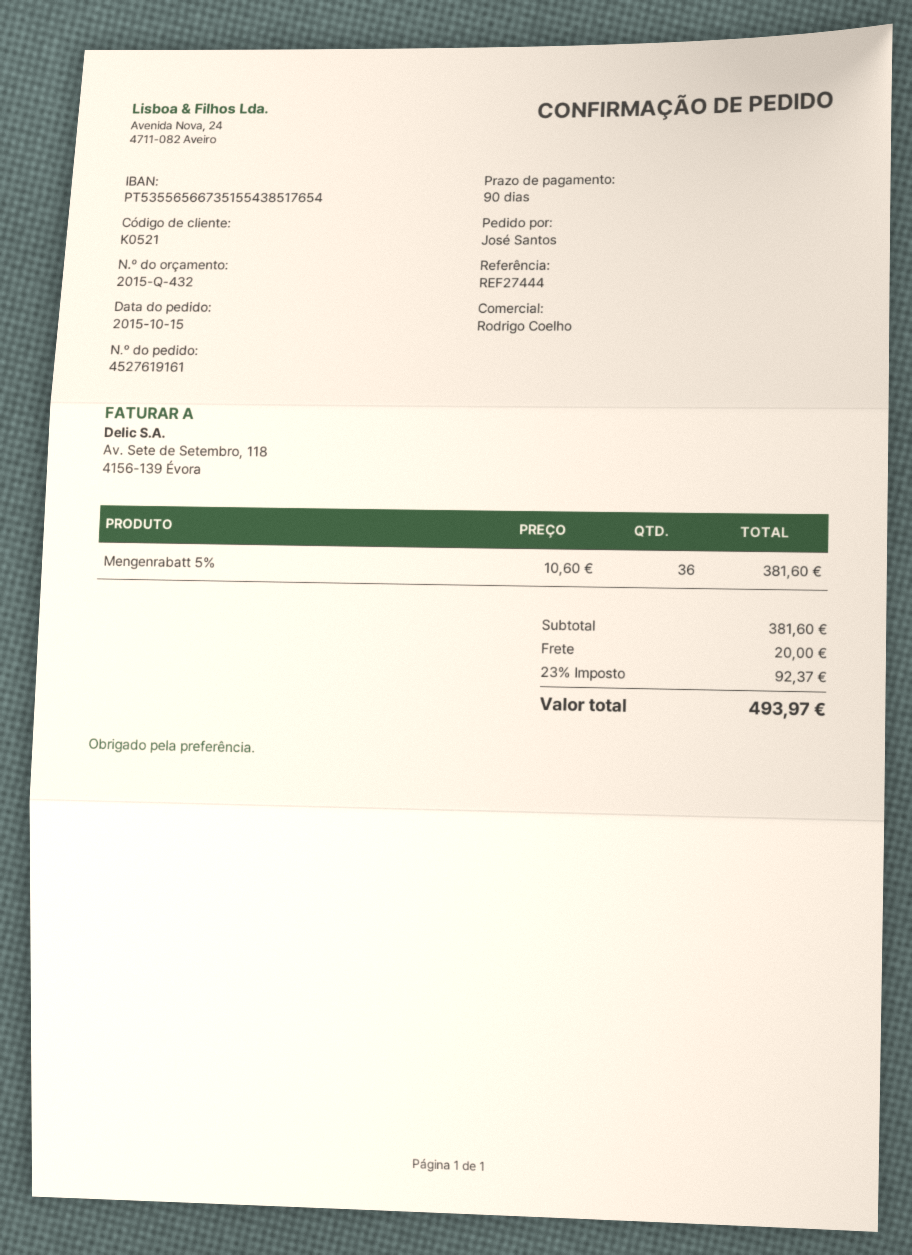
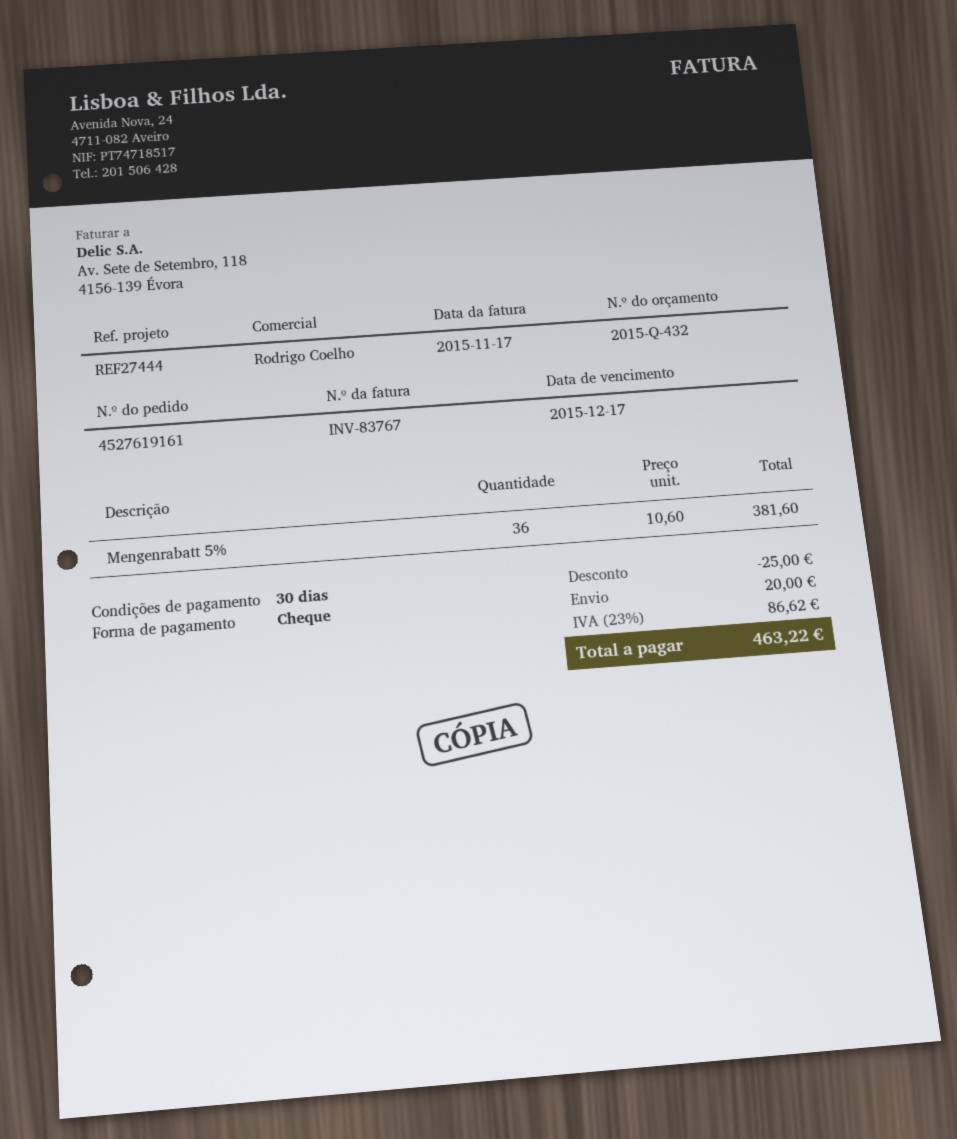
payment terms: 90 days -> 30 days
discount: none -> 25.00
tax: 23% = 92.37 -> 23% = 86.62
total: 493.97 -> 463.22

